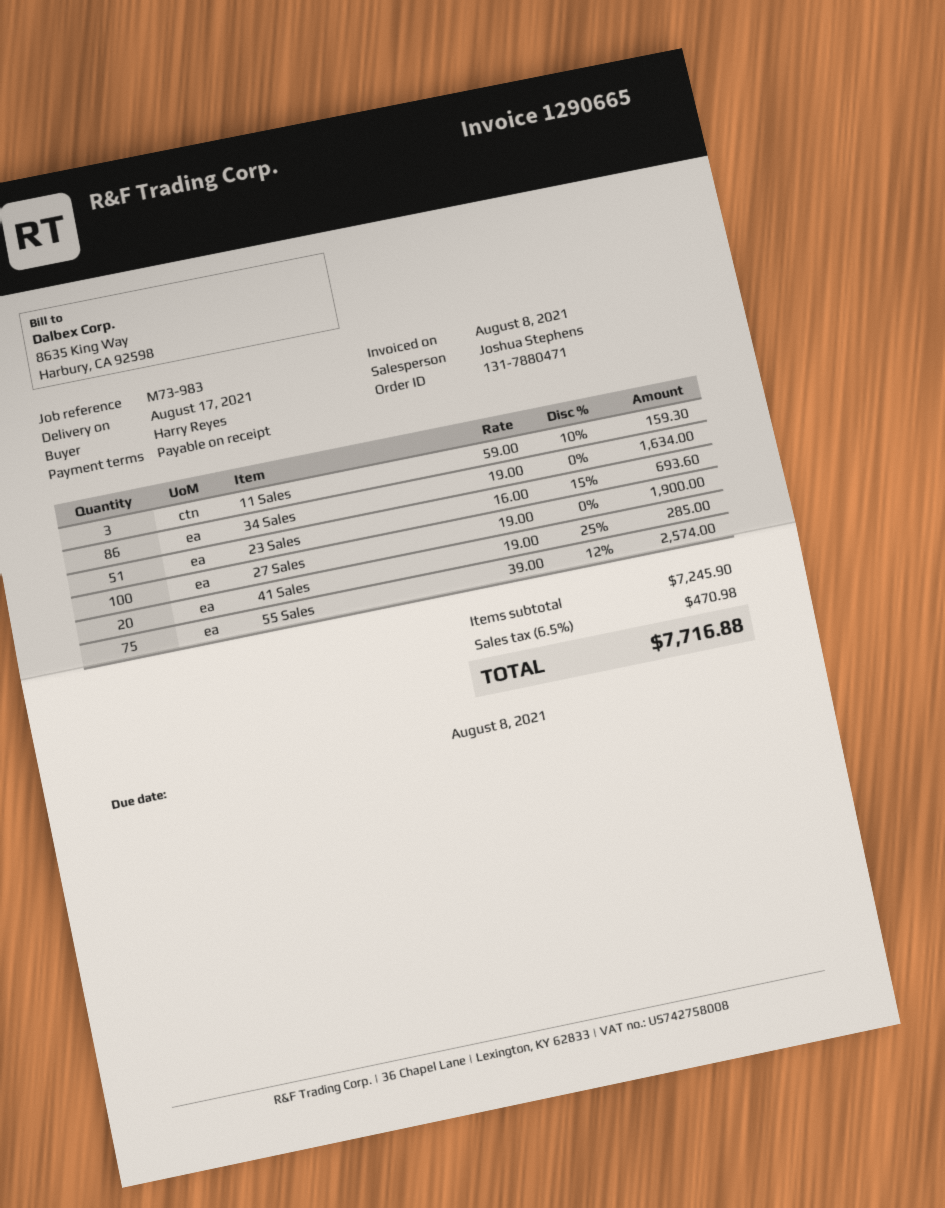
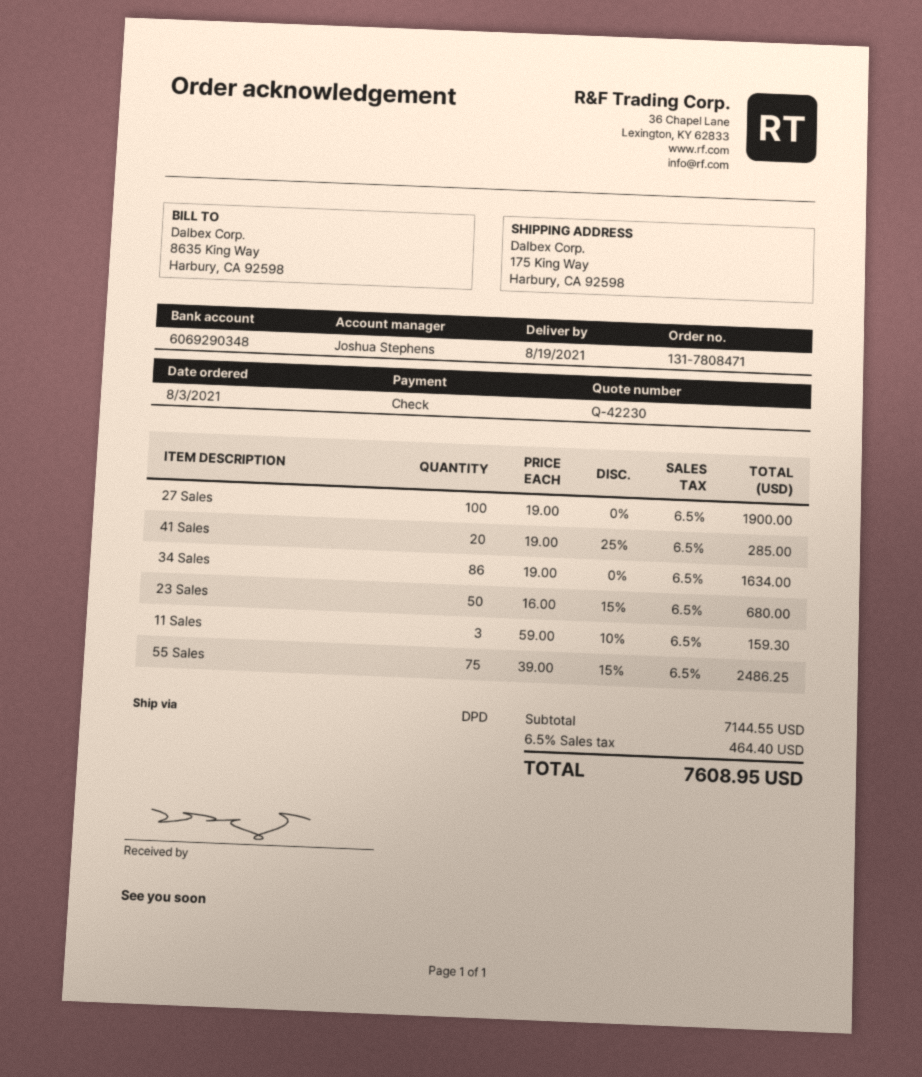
order number: 131-7880471 -> 131-7808471
delivery date: 2021-08-17 -> 2021-08-19
23 Sales: 51 x 16.00 - 15% = 693.60 -> 50 x 16.00 - 15% = 680.00
55 Sales: 75 x 39.00 - 12% = 2574.00 -> 75 x 39.00 - 15% = 2486.25
subtotal: 7245.90 -> 7144.55
tax: 6.5% = 470.98 -> 6.5% = 464.40
total: 7716.88 -> 7608.95

